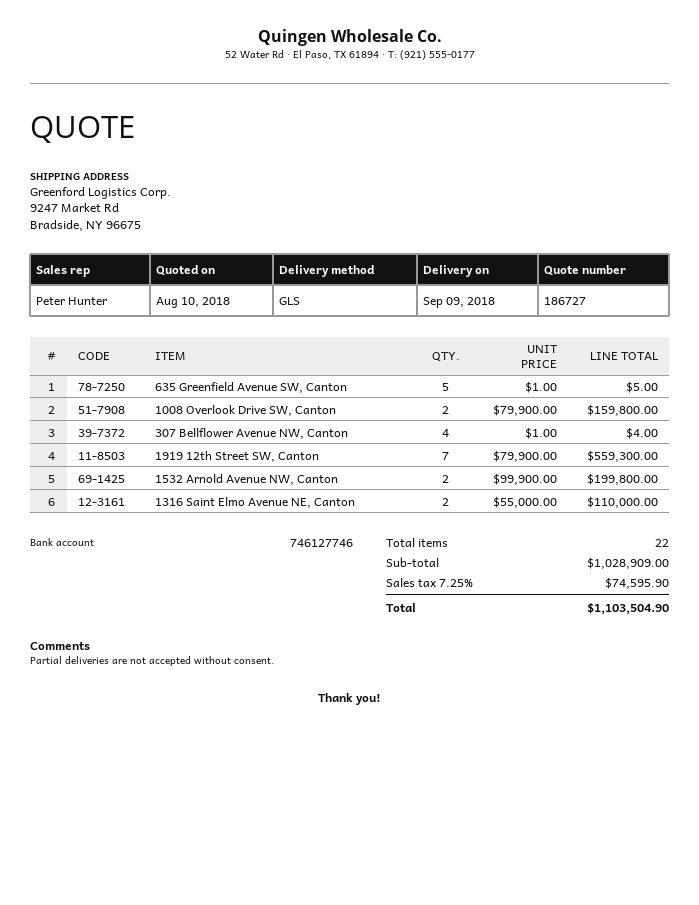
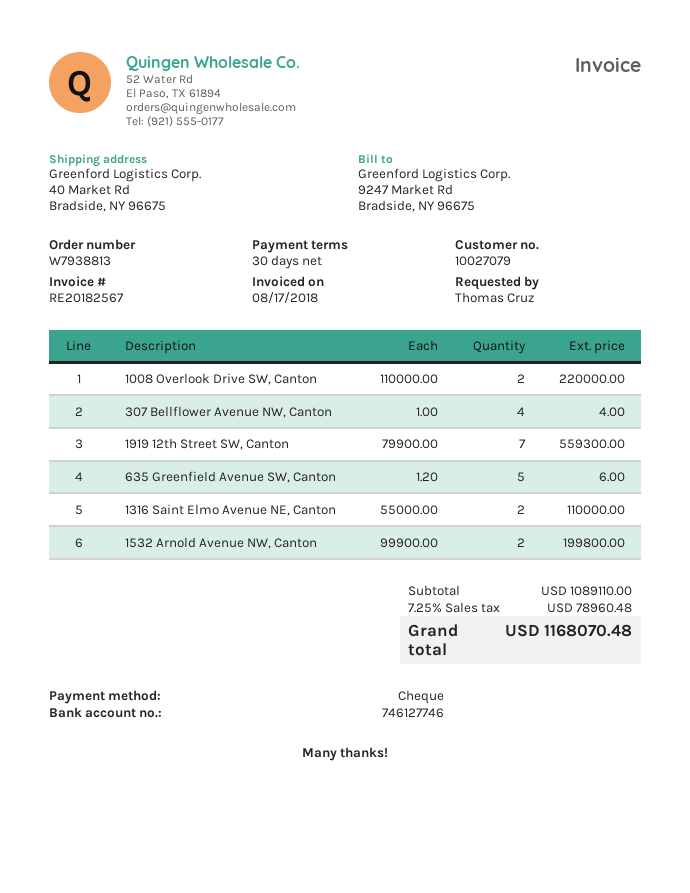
ship to: 9247 Market Rd, Bradside, NY 96675 -> 40 Market Rd, Bradside, NY 96675
635 Greenfield Avenue SW, Canton: 5 x 1.00 = 5.00 -> 5 x 1.20 = 6.00
1008 Overlook Drive SW, Canton: 2 x 79900.00 = 159800.00 -> 2 x 110000.00 = 220000.00
subtotal: 1028909.00 -> 1089110.00
tax: 7.25% = 74595.90 -> 7.25% = 78960.48
total: 1103504.90 -> 1168070.48

